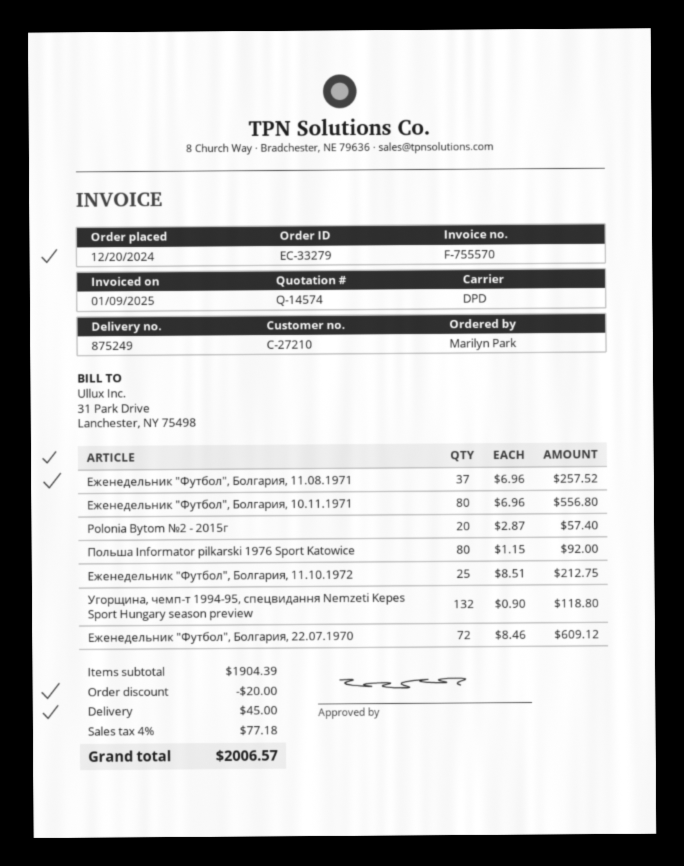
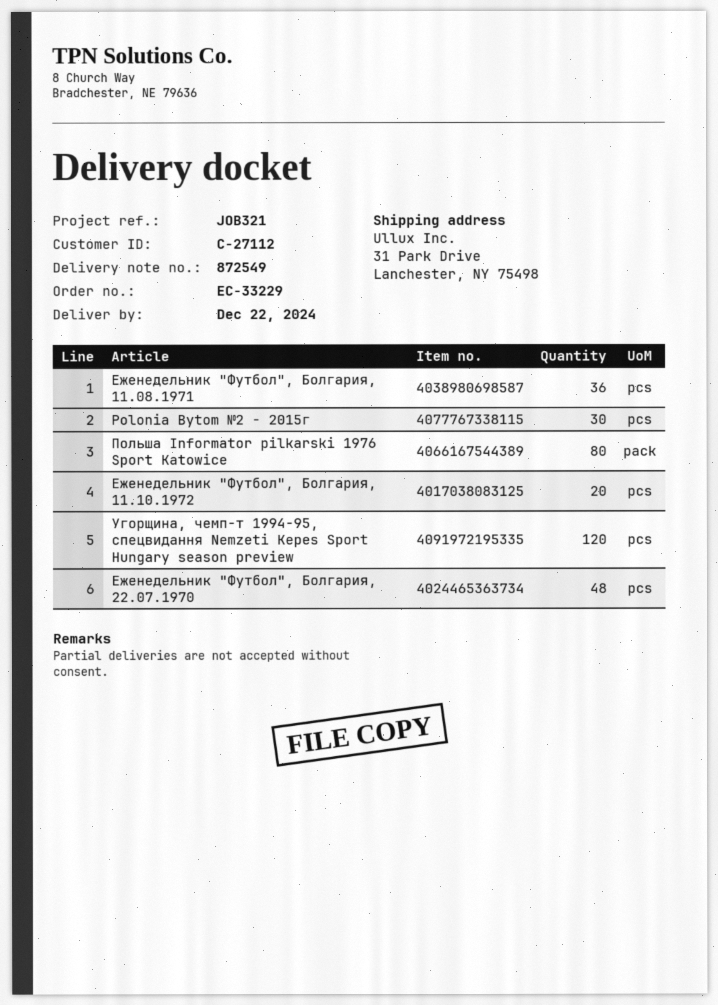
order number: EC-33279 -> EC-33229
delivery note number: 875249 -> 872549
customer number: C-27210 -> C-27112
Еженедельник "Футбол", Болгария, 11.08.1971: 37 -> 36
Еженедельник "Футбол", Болгария, 10.11.1971: 80 -> none
Polonia Bytom №2 - 2015г: 20 -> 30
Еженедельник "Футбол", Болгария, 11.10.1972: 25 -> 20
Угорщина, чемп-т 1994-95, спецвидання Nemzeti Kepes Sport Hungary season preview: 132 -> 120
Еженедельник "Футбол", Болгария, 22.07.1970: 72 -> 48

